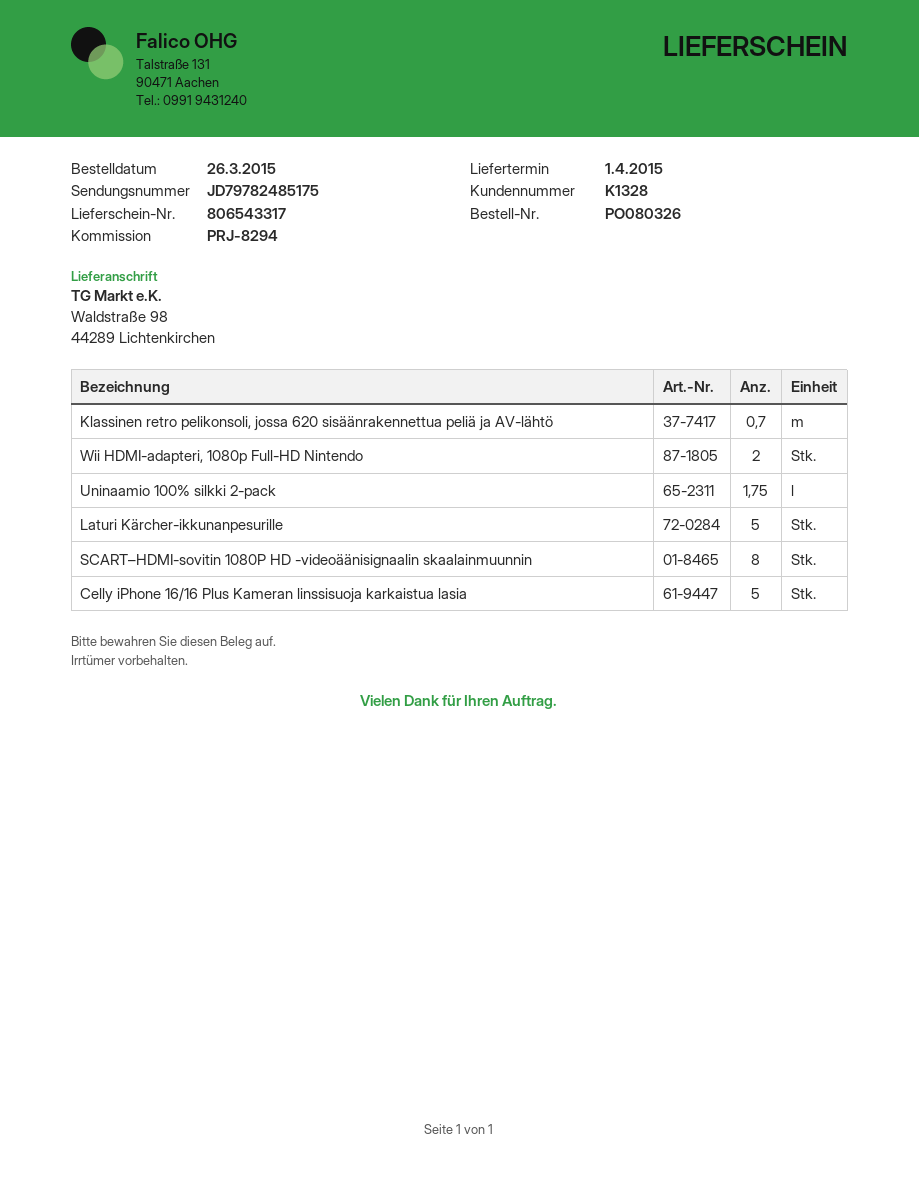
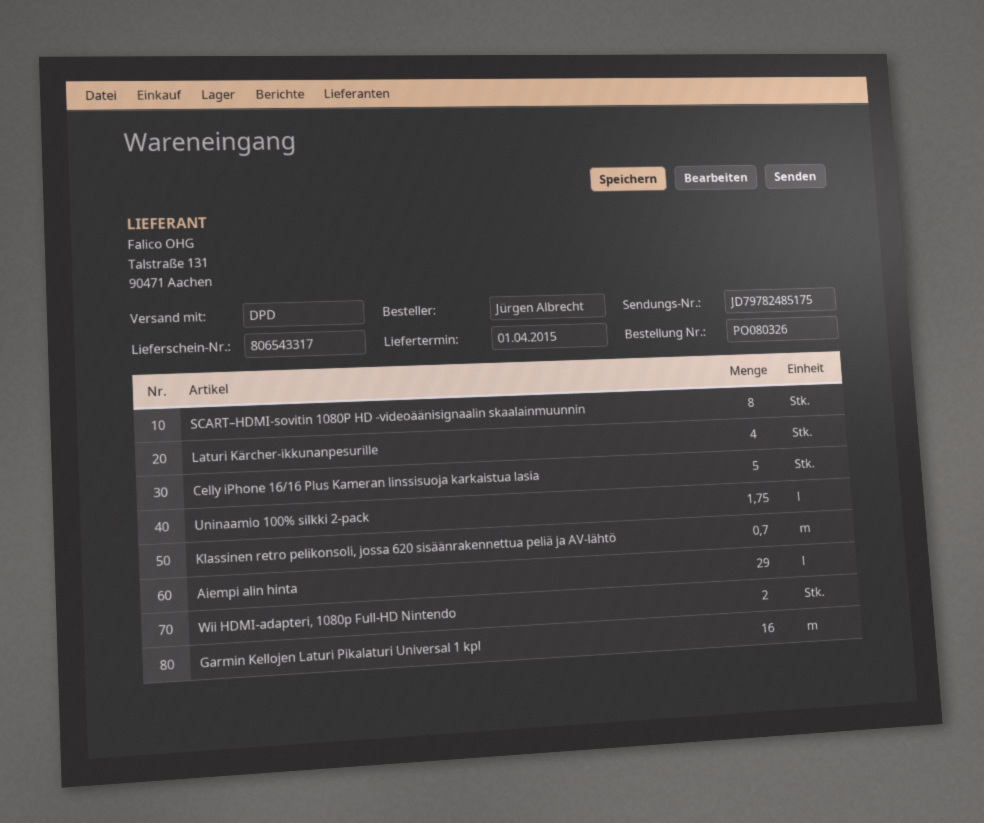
Laturi Kärcher-ikkunanpesurille: 5 -> 4
Aiempi alin hinta: none -> 29
Garmin Kellojen Laturi Pikalaturi Universal 1 kpl: none -> 16

